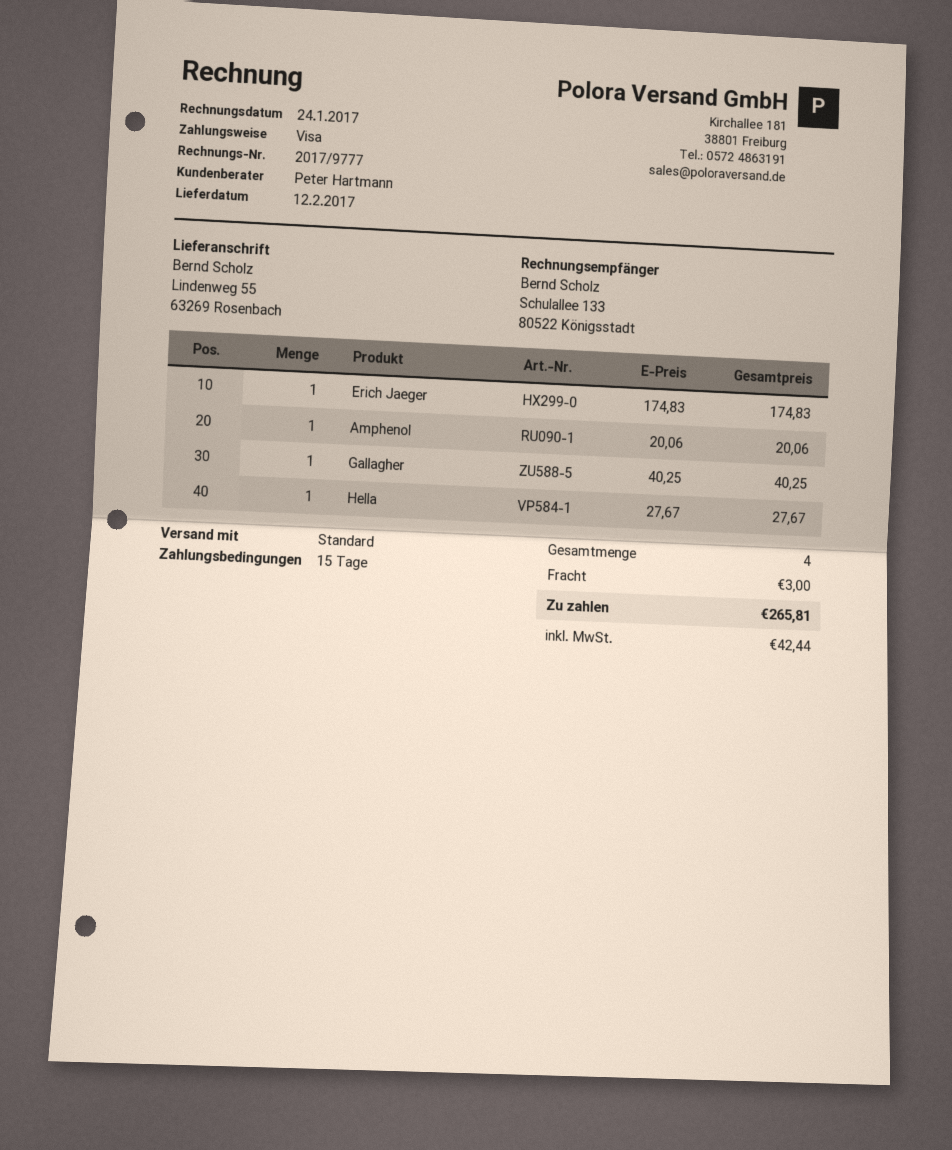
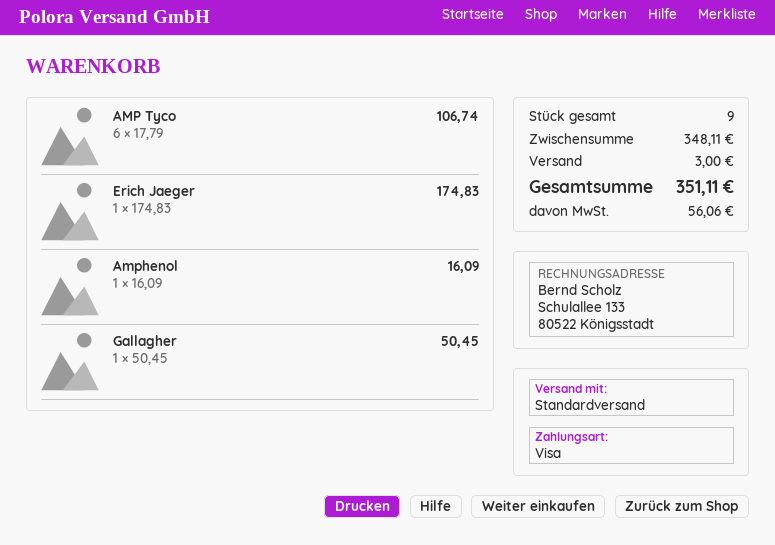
Amphenol: 1 x 20.06 = 20.06 -> 1 x 16.09 = 16.09
Gallagher: 1 x 40.25 = 40.25 -> 1 x 50.45 = 50.45
Hella: 1 x 27.67 = 27.67 -> none
AMP Tyco: none -> 6 x 17.79 = 106.74
total quantity: 4 -> 9
tax: 42.44 -> 56.06
total: 265.81 -> 351.11

